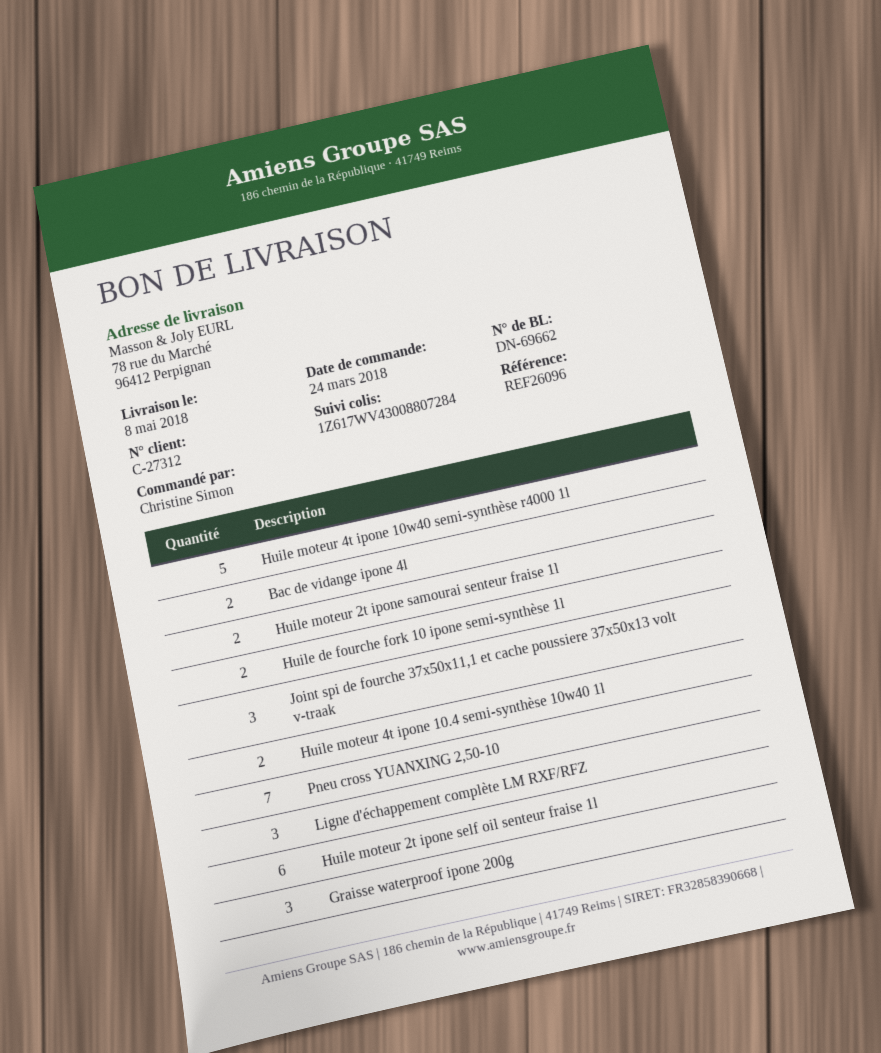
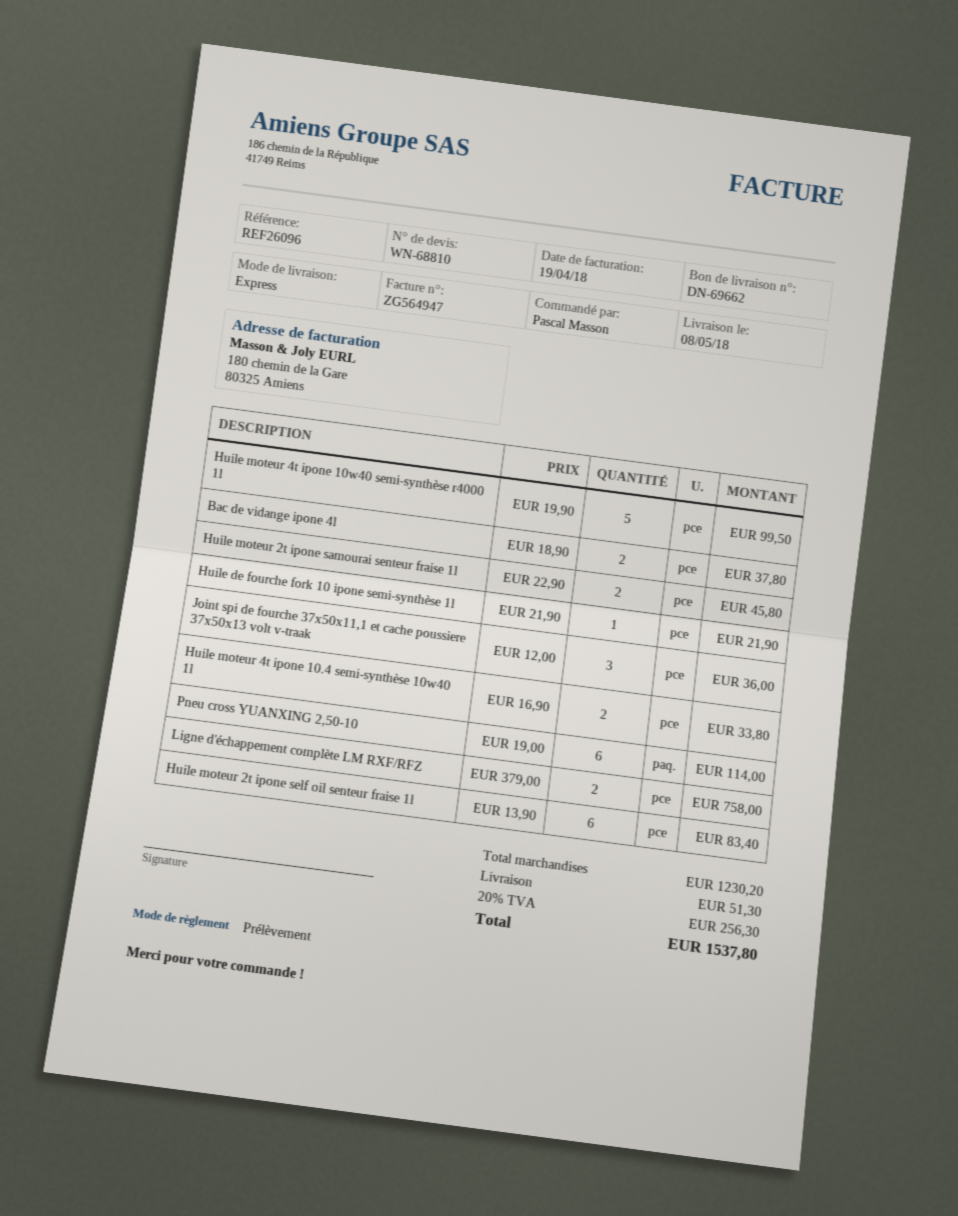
ordered by: Christine Simon -> Pascal Masson
Huile de fourche fork 10 ipone semi-synthèse 1l: 2 -> 1
Pneu cross YUANXING 2,50-10: 7 -> 6
Ligne d'échappement complète LM RXF/RFZ: 3 -> 2
Graisse waterproof ipone 200g: 3 -> none

